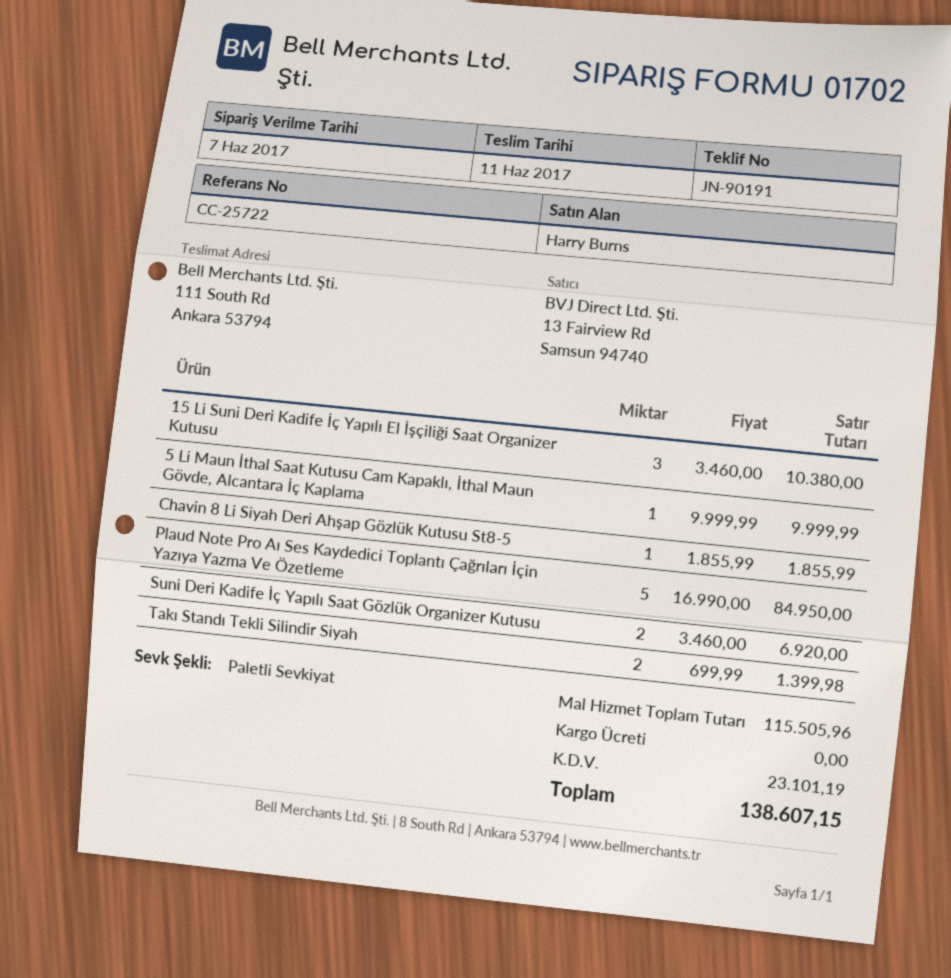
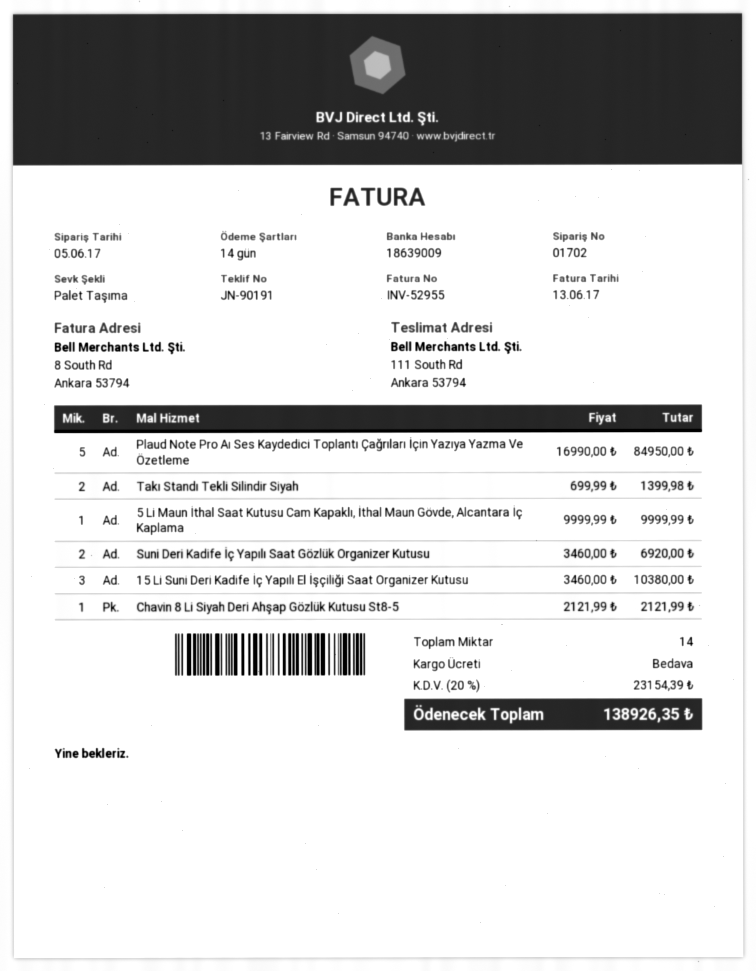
order date: 2017-06-07 -> 2017-06-05
Chavin 8 Li Siyah Deri Ahşap Gözlük Kutusu St8-5: 1 x 1855.99 = 1855.99 -> 1 x 2121.99 = 2121.99
tax: 23101.19 -> 23154.39
total: 138607.15 -> 138926.35

